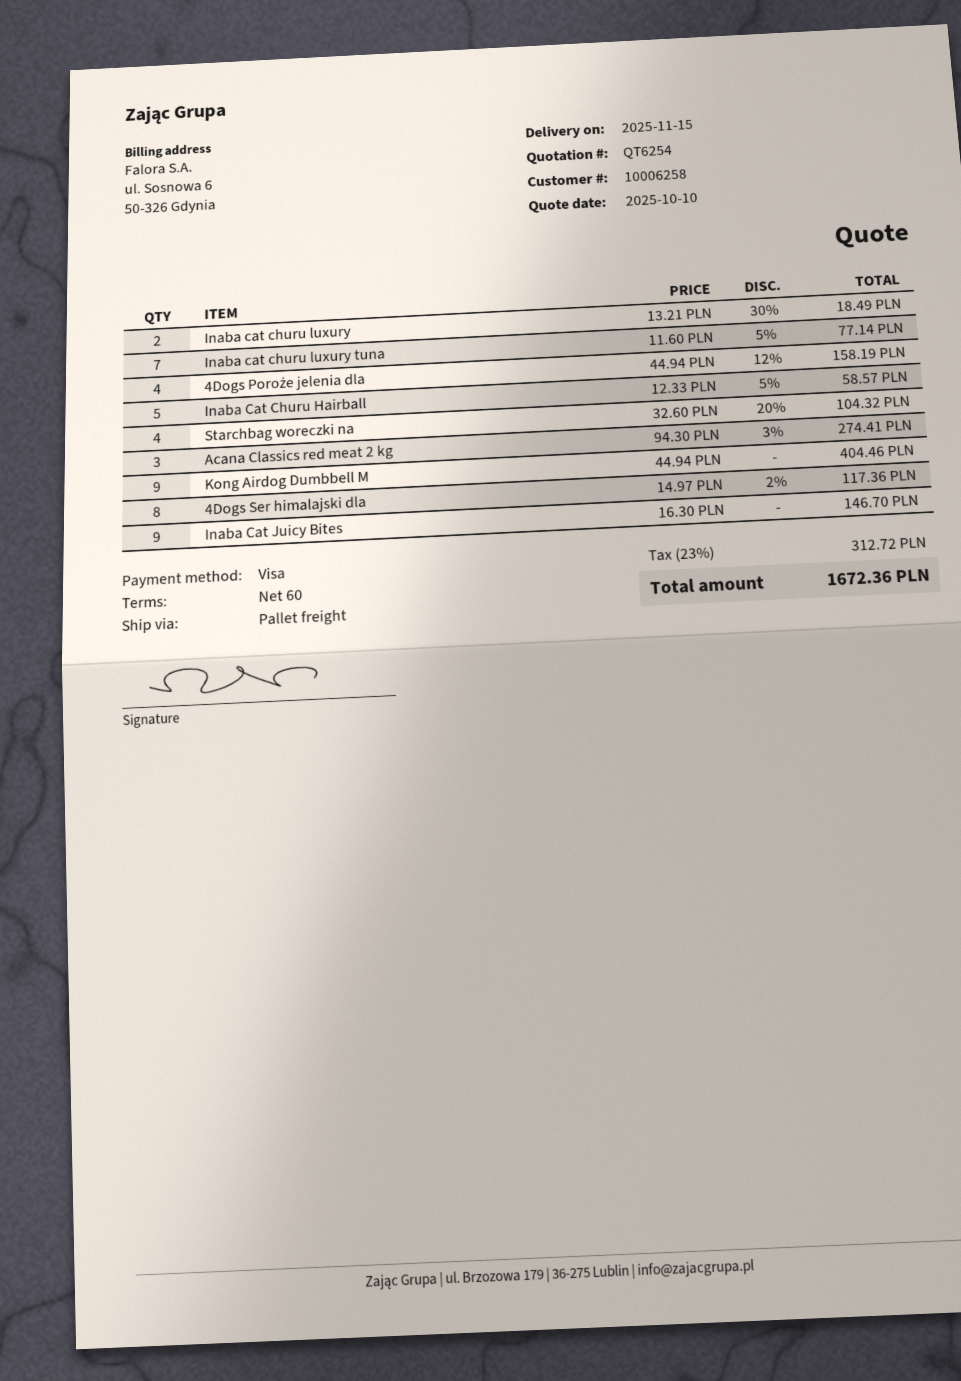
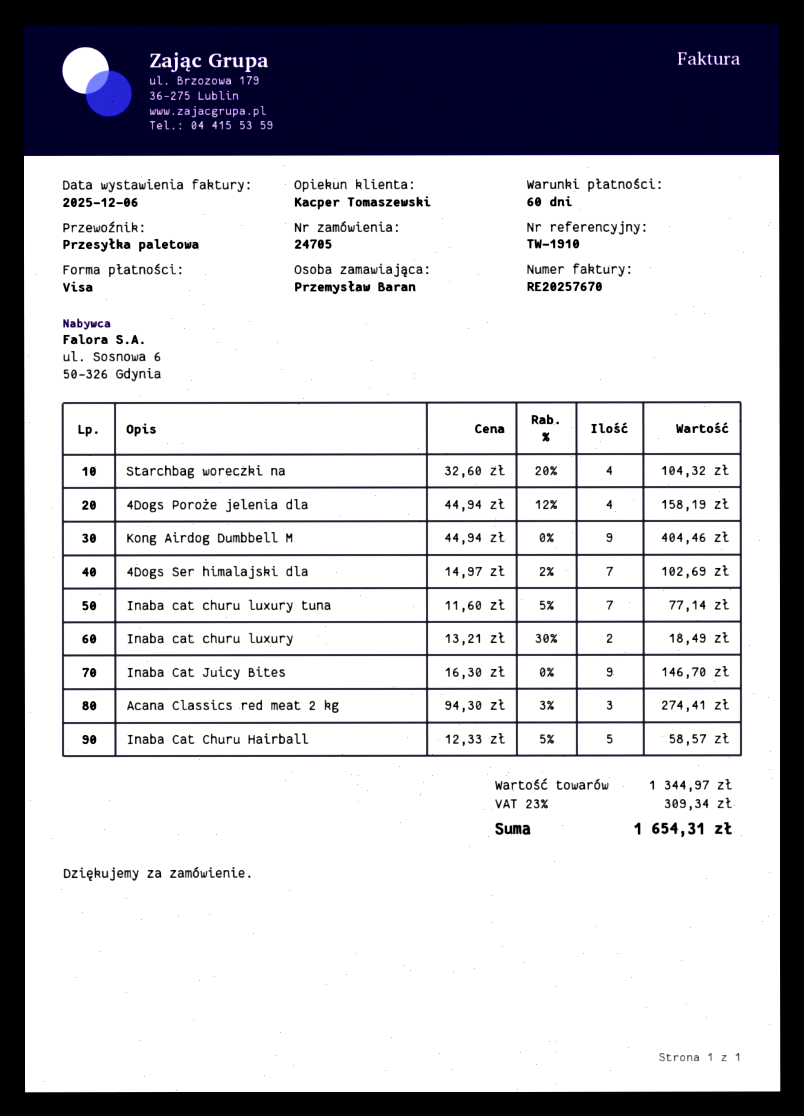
4Dogs Ser himalajski dla: 8 x 14.97 - 2% = 117.36 -> 7 x 14.97 - 2% = 102.69
tax: 23% = 312.72 -> 23% = 309.34
total: 1672.36 -> 1654.31

